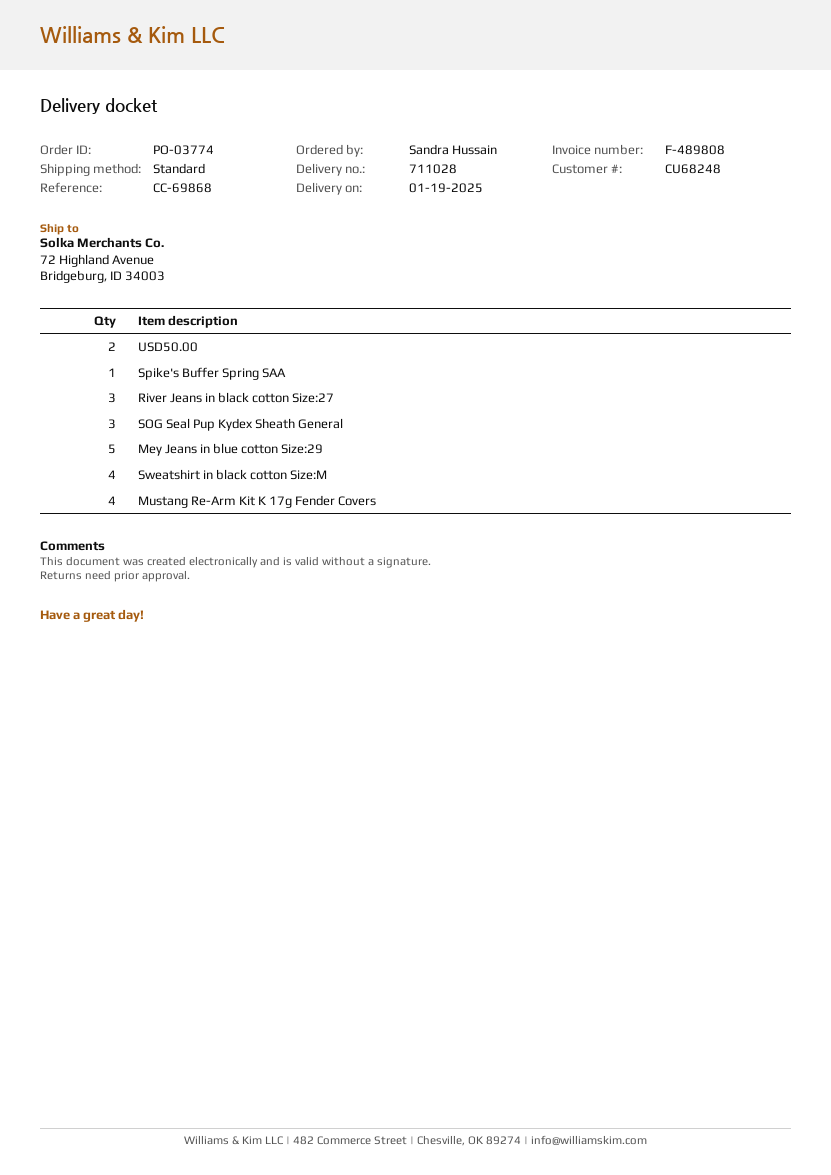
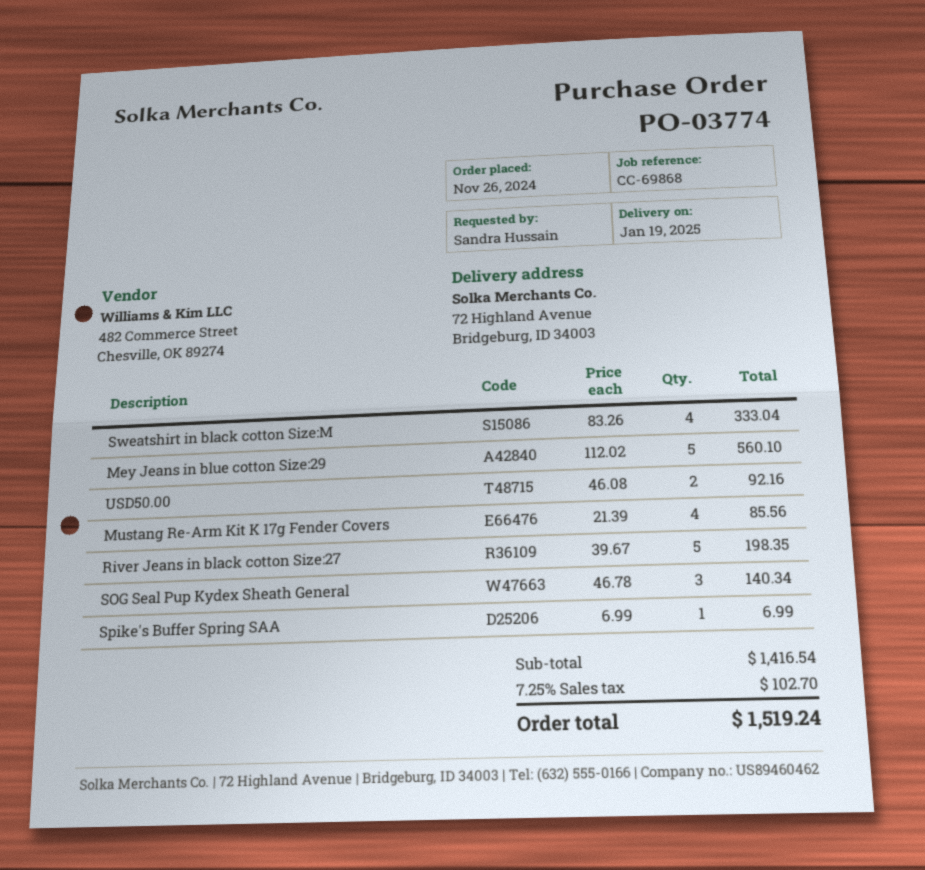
River Jeans in black cotton Size:27: 3 -> 5

